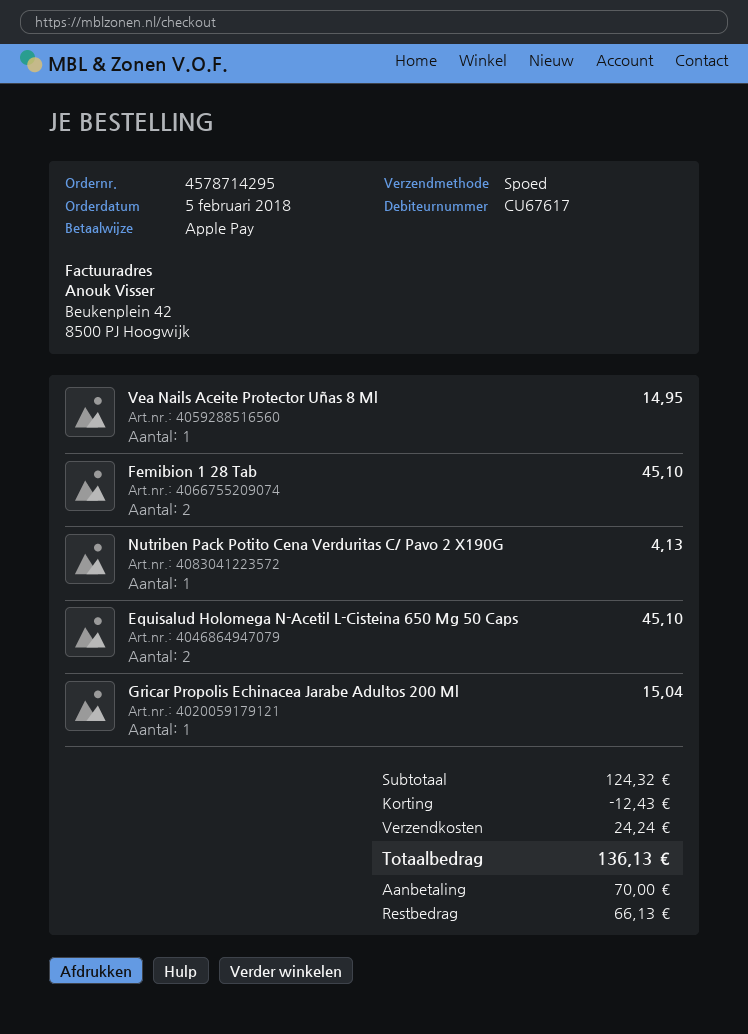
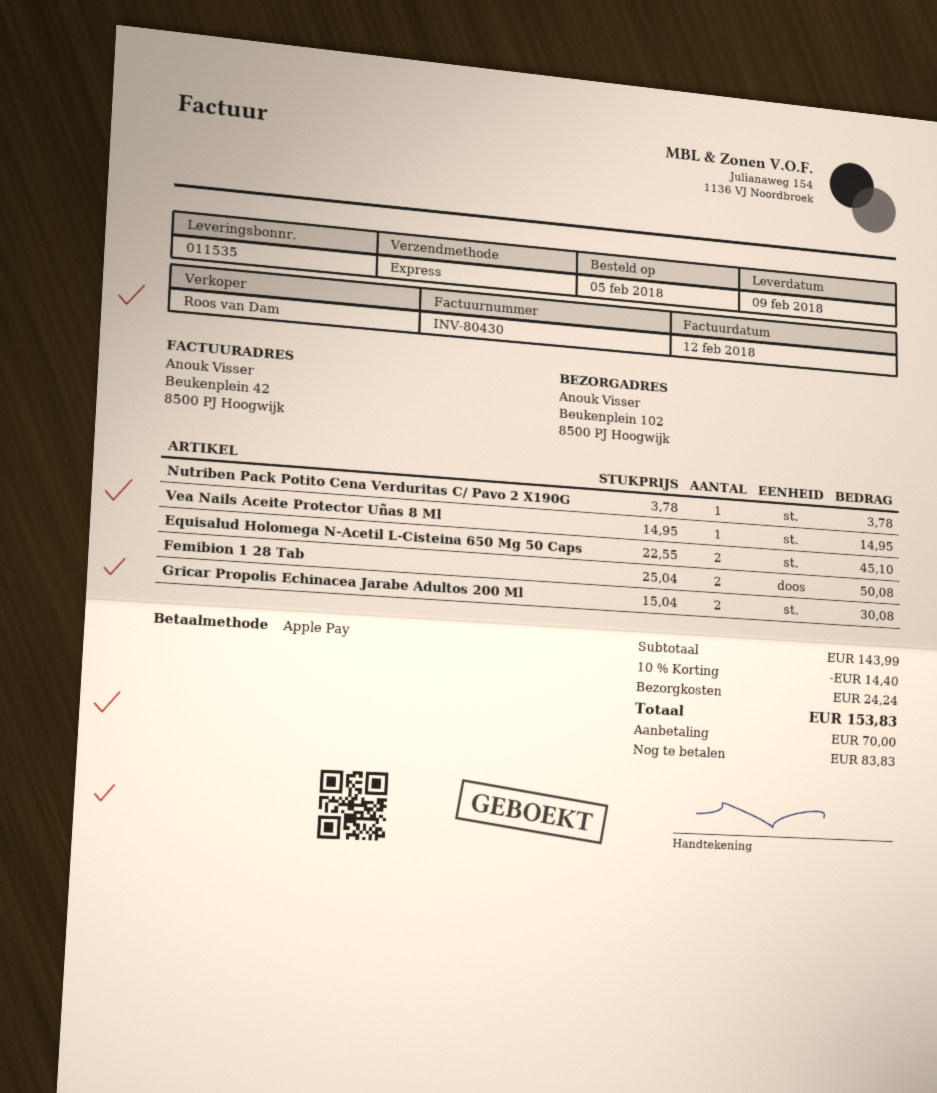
Femibion 1 28 Tab: 2 for 45.10 -> 2 for 50.08
Nutriben Pack Potito Cena Verduritas C/ Pavo 2 X190G: 1 for 4.13 -> 1 for 3.78
Gricar Propolis Echinacea Jarabe Adultos 200 Ml: 1 for 15.04 -> 2 for 30.08
subtotal: 124.32 -> 143.99
discount: 12.43 -> 14.40
total: 136.13 -> 153.83
balance: 66.13 -> 83.83

